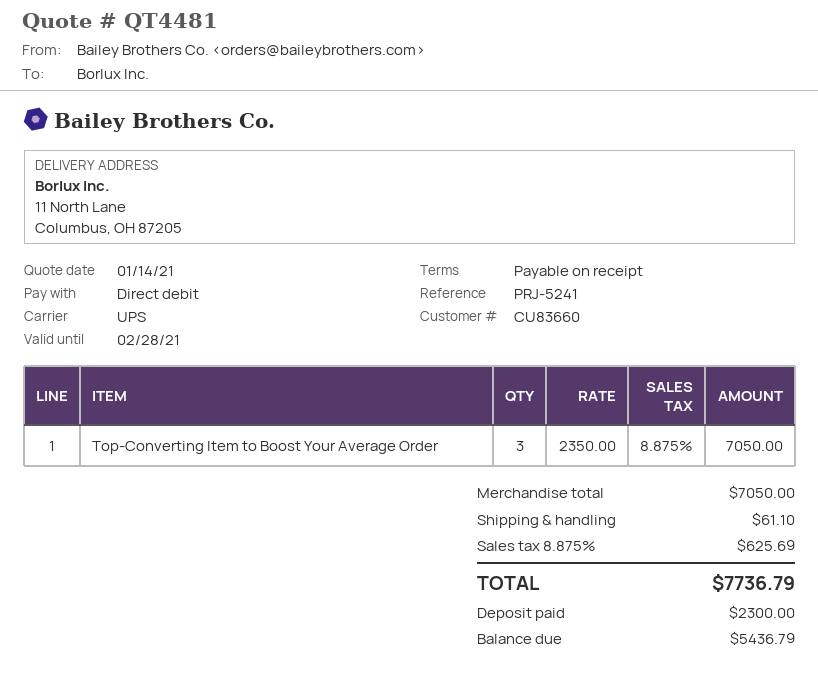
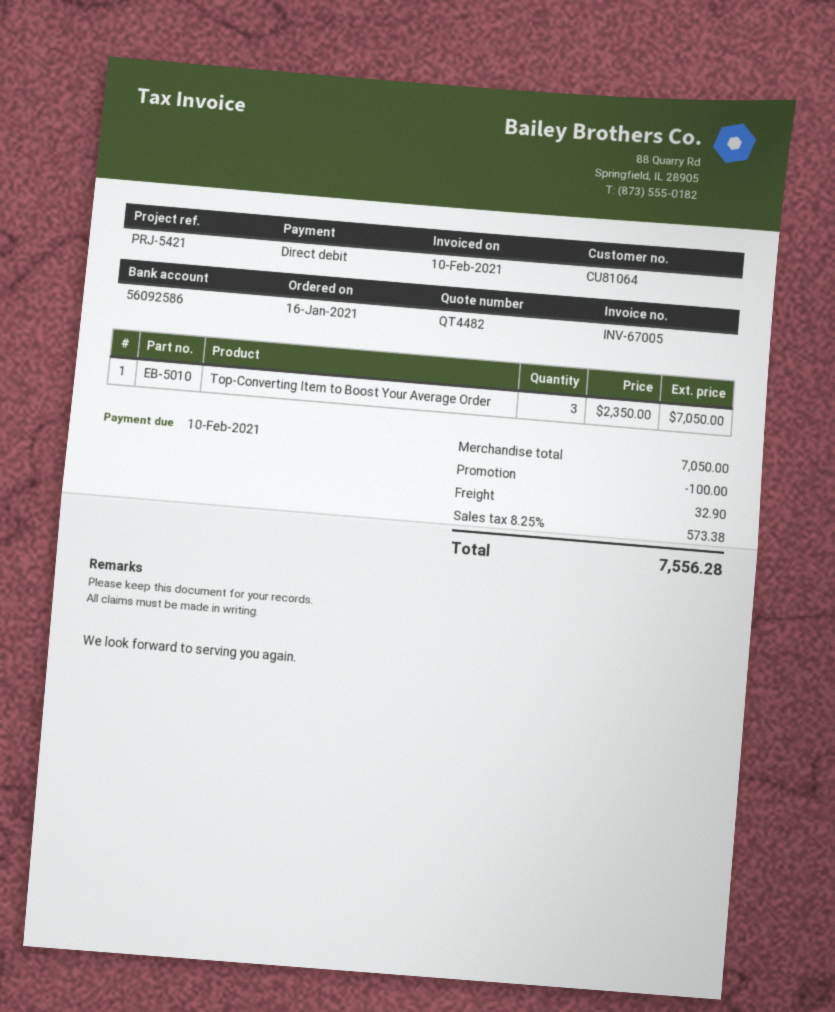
quote number: QT4481 -> QT4482
customer number: CU83660 -> CU81064
reference: PRJ-5241 -> PRJ-5421
discount: none -> 100.00
shipping: 61.10 -> 32.90
tax: 8.875% = 625.69 -> 8.25% = 573.38
total: 7736.79 -> 7556.28

